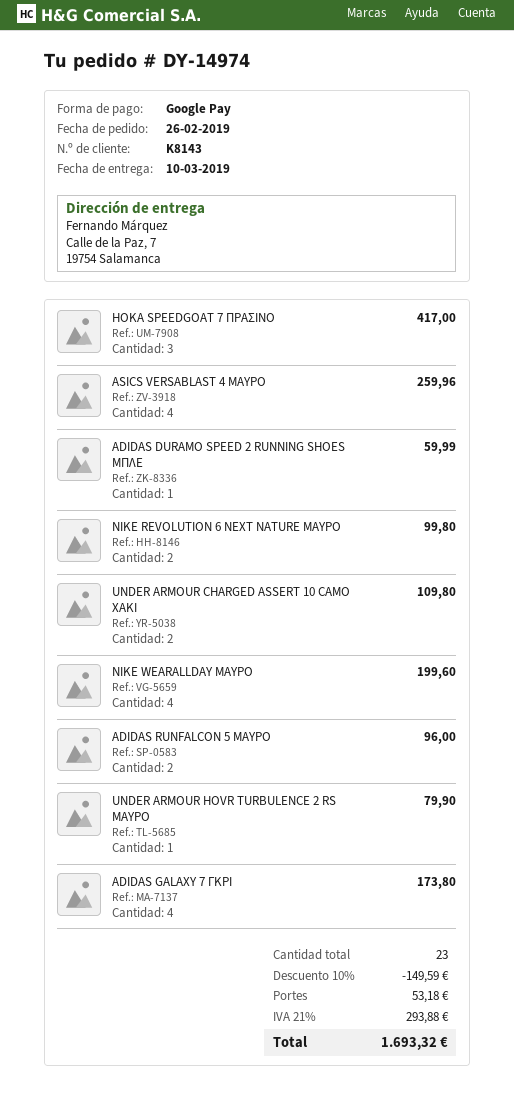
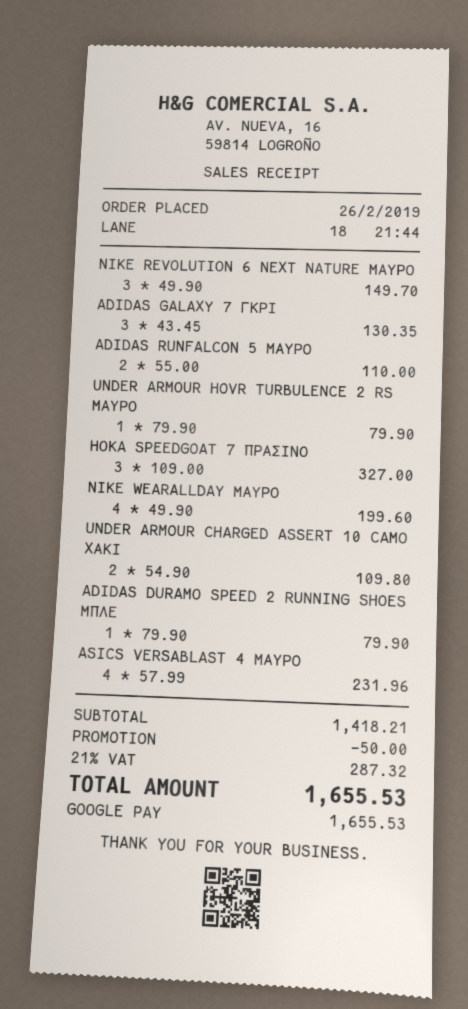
HOKA SPEEDGOAT 7 ΠΡΑΣΙΝΟ: 3 for 417.00 -> 3 for 327.00
ASICS VERSABLAST 4 ΜΑΥΡΟ: 4 for 259.96 -> 4 for 231.96
ADIDAS DURAMO SPEED 2 RUNNING SHOES ΜΠΛΕ: 1 for 59.99 -> 1 for 79.90
NIKE REVOLUTION 6 NEXT NATURE ΜΑΥΡΟ: 2 for 99.80 -> 3 for 149.70
ADIDAS RUNFALCON 5 ΜΑΥΡΟ: 2 for 96.00 -> 2 for 110.00
ADIDAS GALAXY 7 ΓΚΡΙ: 4 for 173.80 -> 3 for 130.35
discount: 149.59 -> 50.00
shipping: 53.18 -> none
tax: 21% = 293.88 -> 21% = 287.32
total: 1693.32 -> 1655.53

